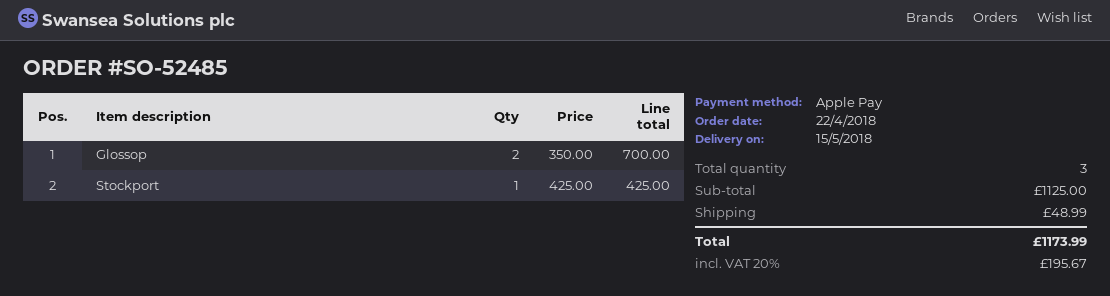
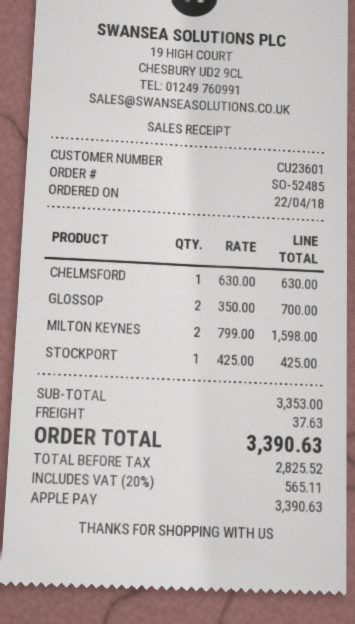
CHELMSFORD: none -> 1 x 630.00 = 630.00
MILTON KEYNES: none -> 2 x 799.00 = 1598.00
subtotal: 1125.00 -> 3353.00
shipping: 48.99 -> 37.63
tax: 20% = 195.67 -> 20% = 565.11
total: 1173.99 -> 3390.63

